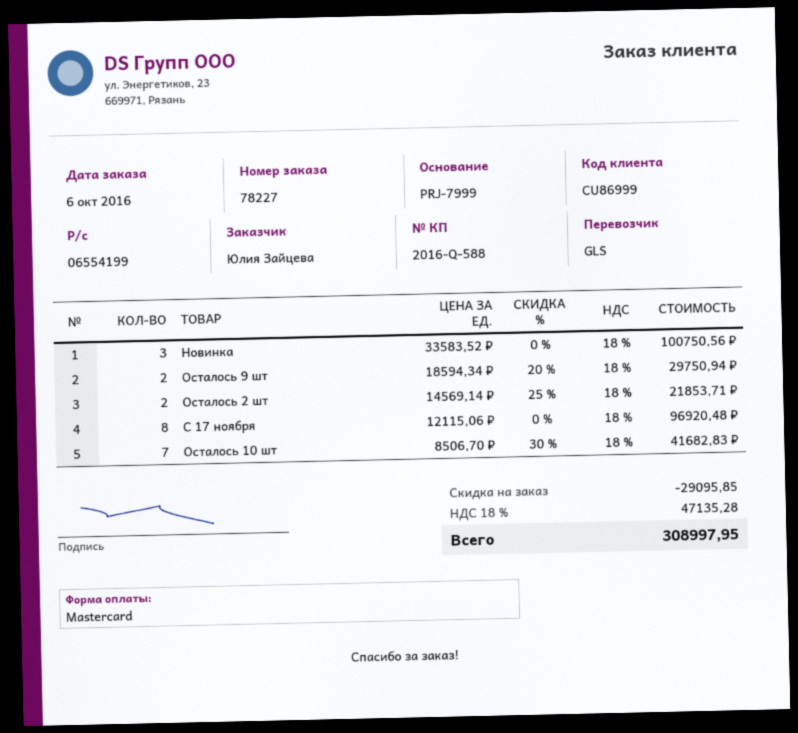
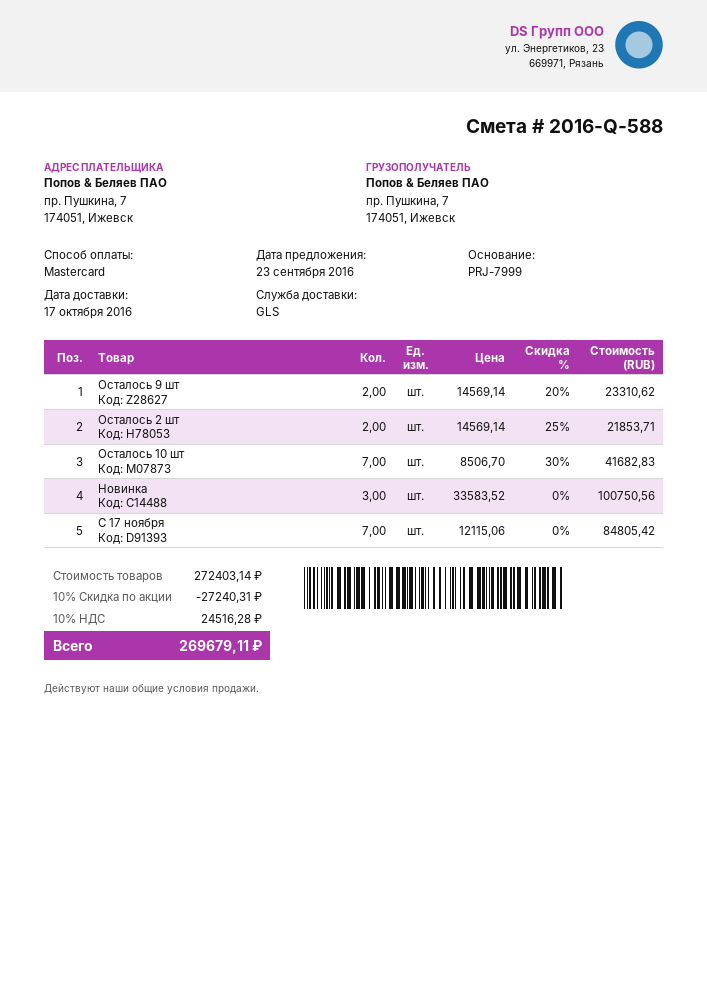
Осталось 9 шт: 2 x 18594.34 - 20% = 29750.94 -> 2 x 14569.14 - 20% = 23310.62
С 17 ноября: 8 x 12115.06 = 96920.48 -> 7 x 12115.06 = 84805.42
discount: 29095.85 -> 27240.31
tax: 18% = 47135.28 -> 10% = 24516.28
total: 308997.95 -> 269679.11

